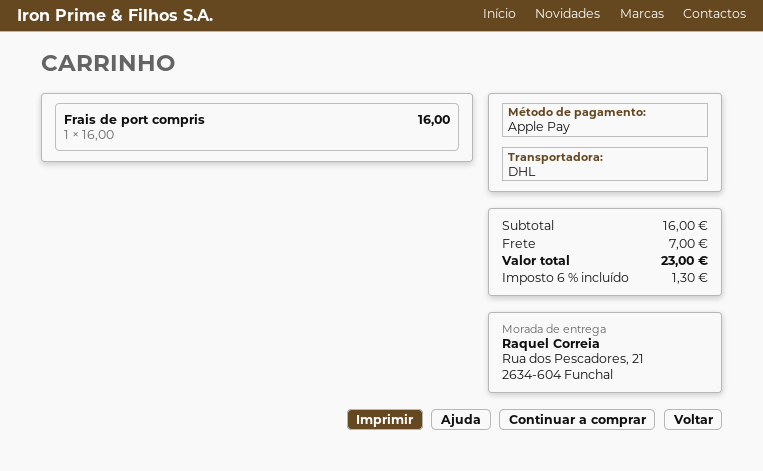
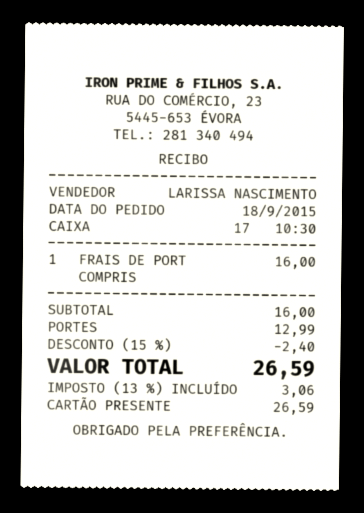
payment method: Apple Pay -> gift card
discount: none -> 15% = 2.40
shipping: 7.00 -> 12.99
tax: 6% = 1.30 -> 13% = 3.06
total: 23.00 -> 26.59

